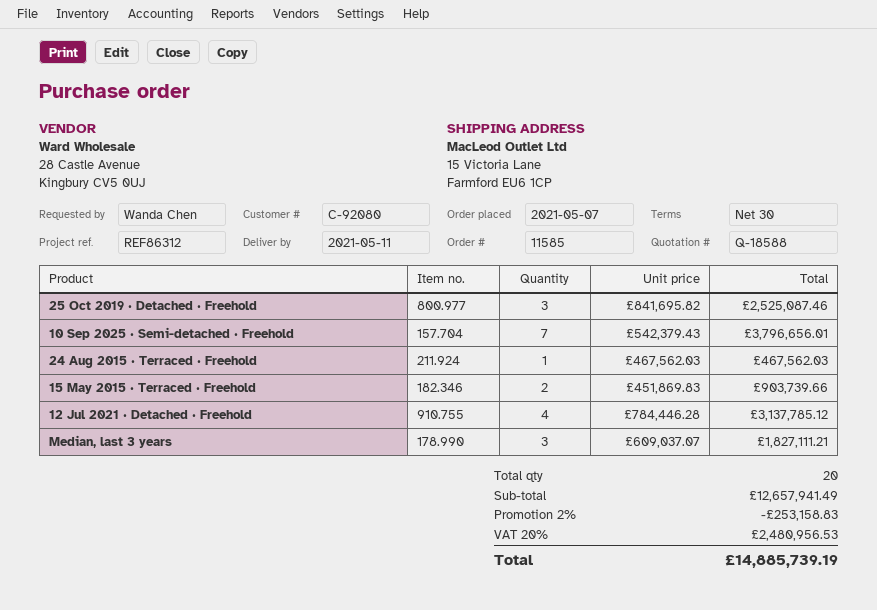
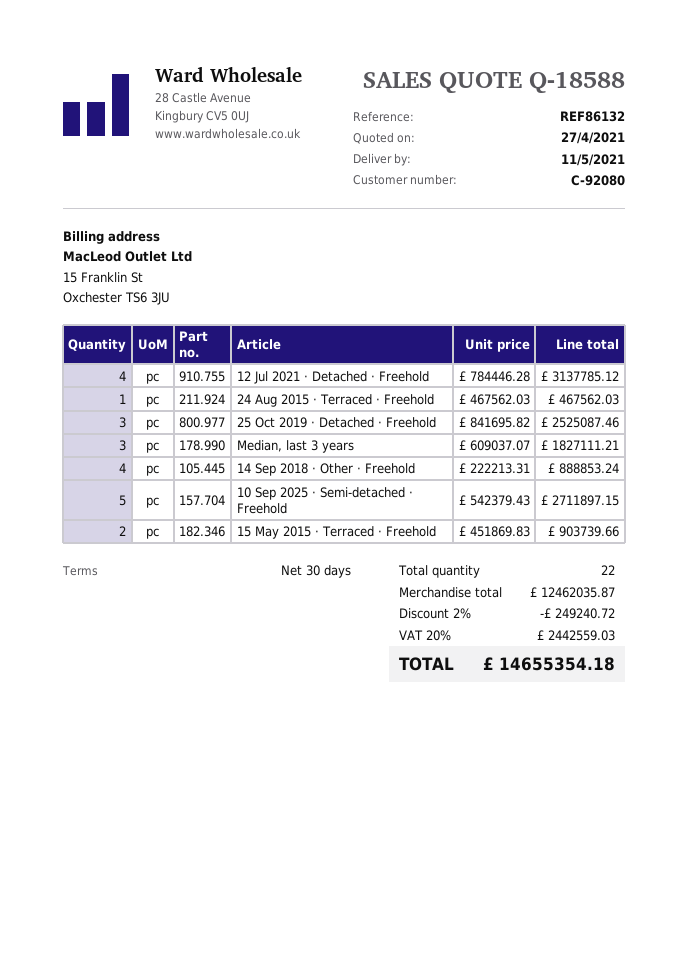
reference: REF86312 -> REF86132
10 Sep 2025 · Semi-detached · Freehold: 7 x 542379.43 = 3796656.01 -> 5 x 542379.43 = 2711897.15
14 Sep 2018 · Other · Freehold: none -> 4 x 222213.31 = 888853.24
total quantity: 20 -> 22
subtotal: 12657941.49 -> 12462035.87
discount: 2% = 253158.83 -> 2% = 249240.72
tax: 20% = 2480956.53 -> 20% = 2442559.03
total: 14885739.19 -> 14655354.18

